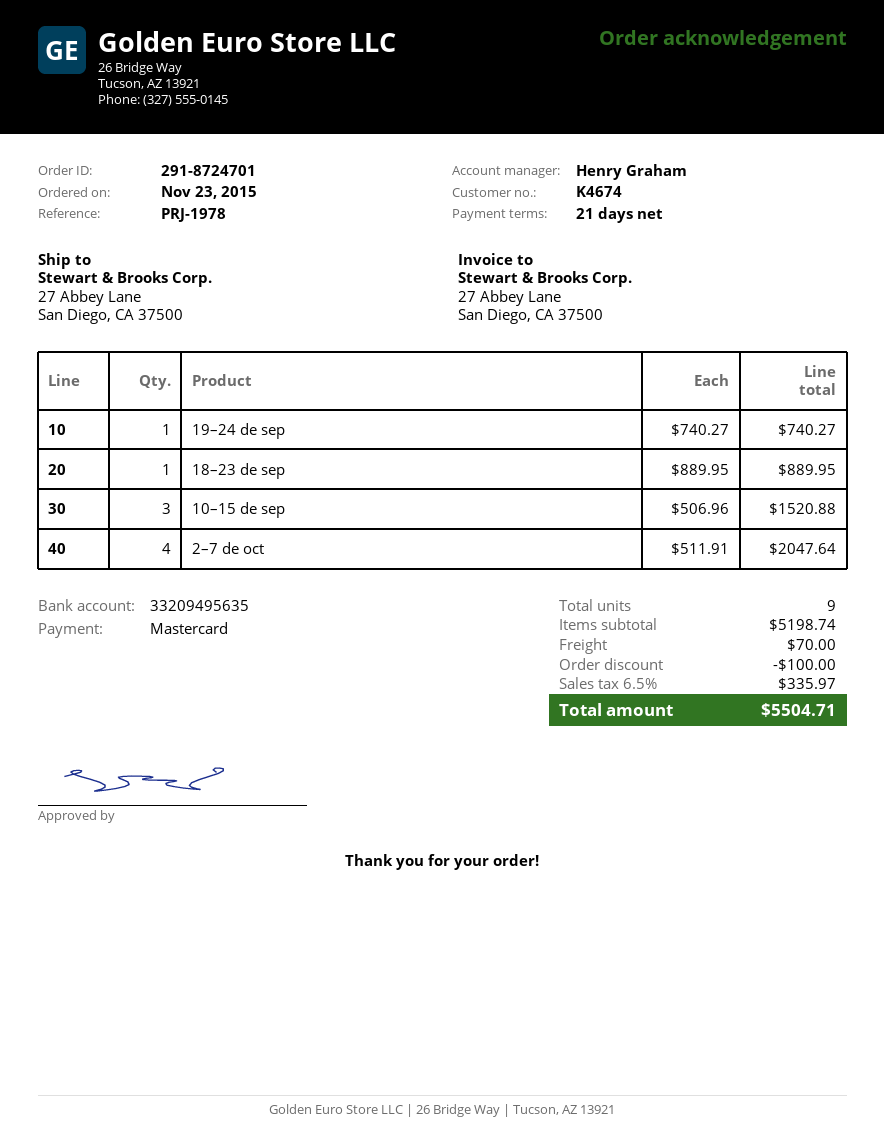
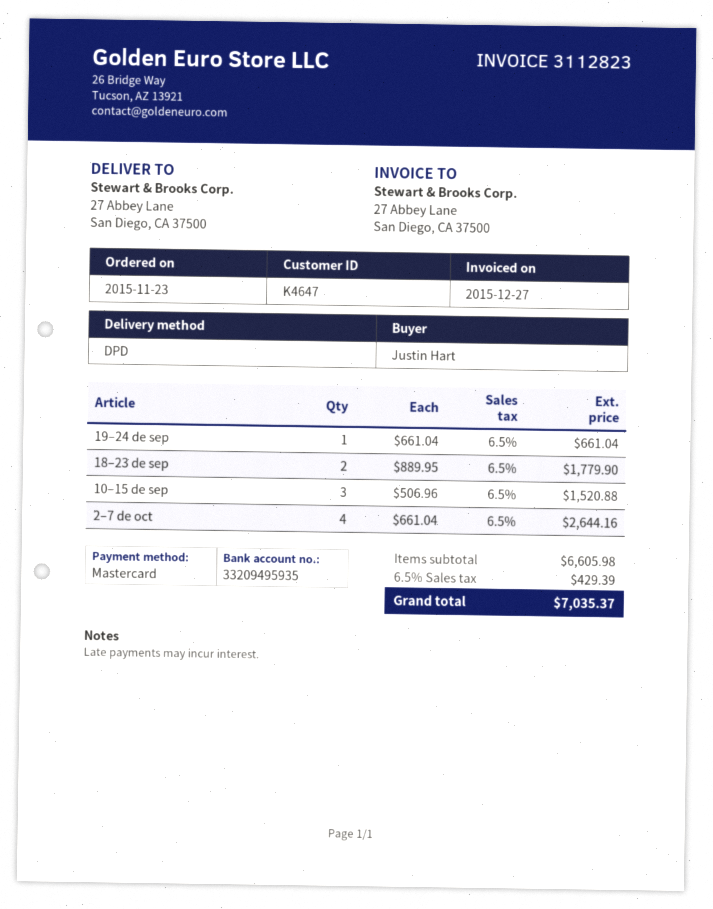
customer number: K4674 -> K4647
bank account: 33209495635 -> 33209495935
19–24 de sep: 1 x 740.27 = 740.27 -> 1 x 661.04 = 661.04
18–23 de sep: 1 x 889.95 = 889.95 -> 2 x 889.95 = 1779.90
2–7 de oct: 4 x 511.91 = 2047.64 -> 4 x 661.04 = 2644.16
subtotal: 5198.74 -> 6605.98
discount: 100.00 -> none
shipping: 70.00 -> none
tax: 6.5% = 335.97 -> 6.5% = 429.39
total: 5504.71 -> 7035.37

